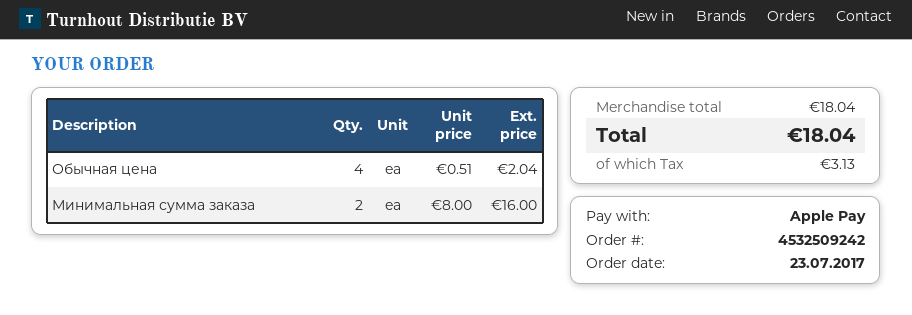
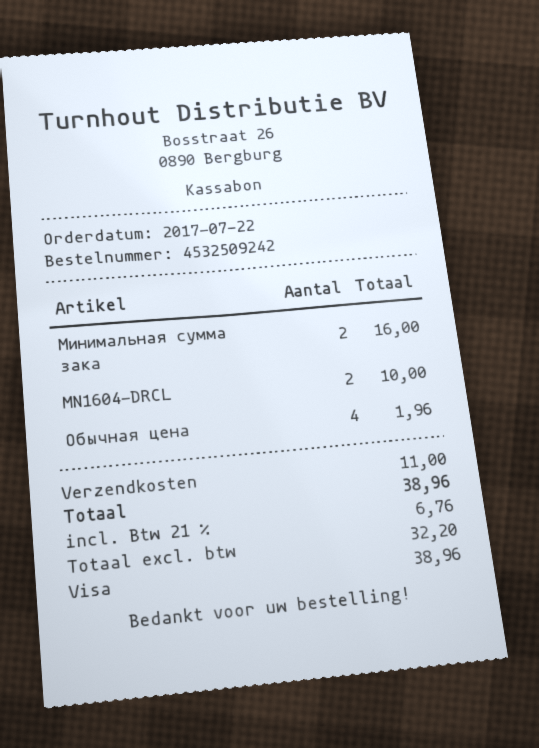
order date: 2017-07-23 -> 2017-07-22
payment method: Apple Pay -> Visa
Обычная цена: 4 for 2.04 -> 4 for 1.96
MN1604-DRCL: none -> 2 for 10.00
shipping: none -> 11.00
tax: 3.13 -> 6.76
total: 18.04 -> 38.96

